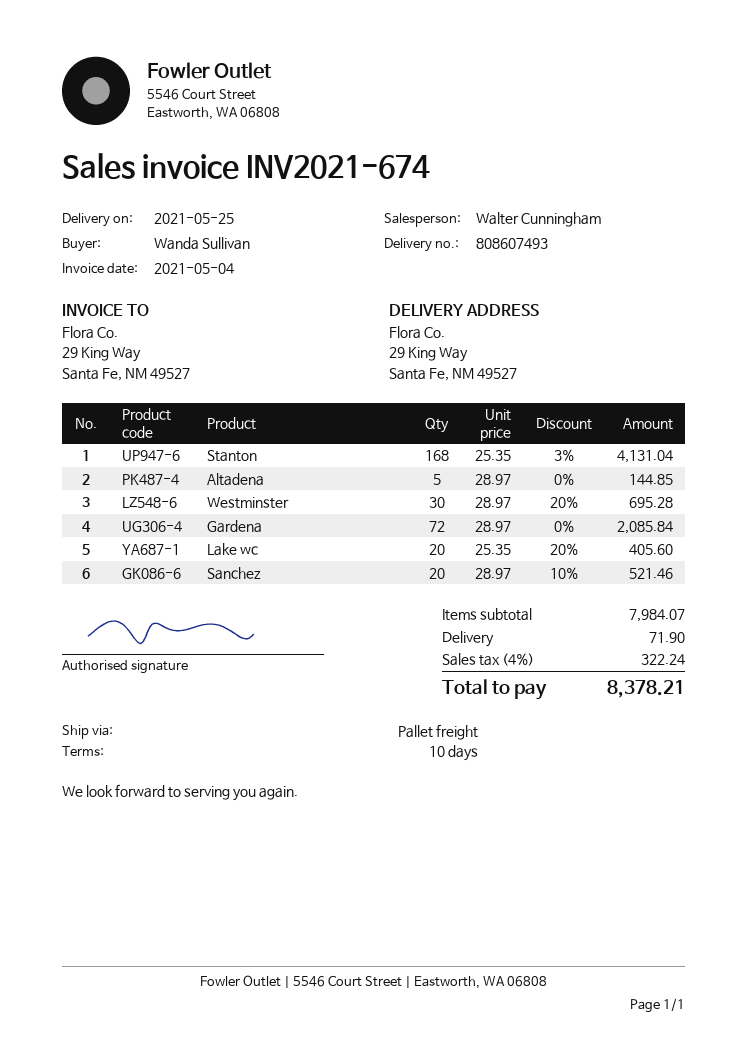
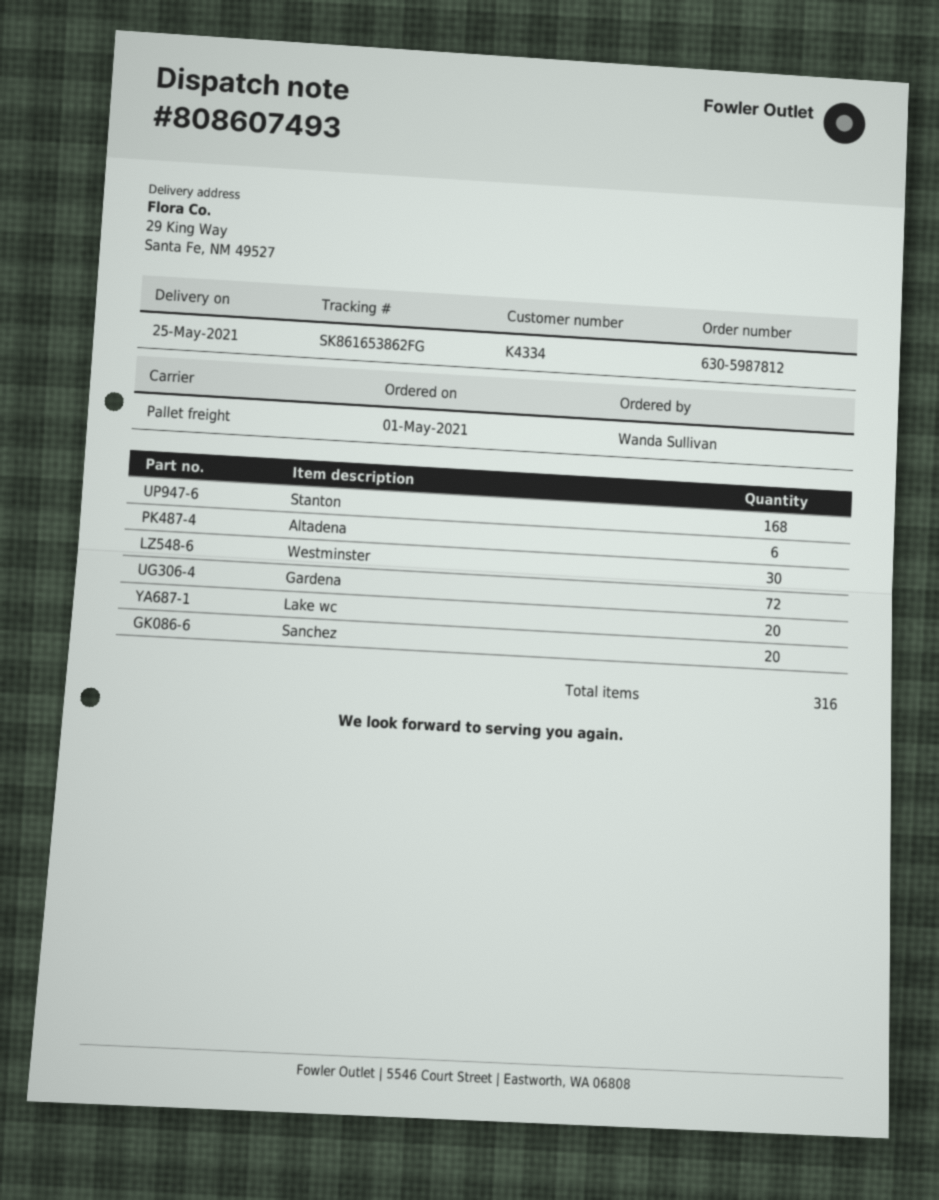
Altadena: 5 -> 6

